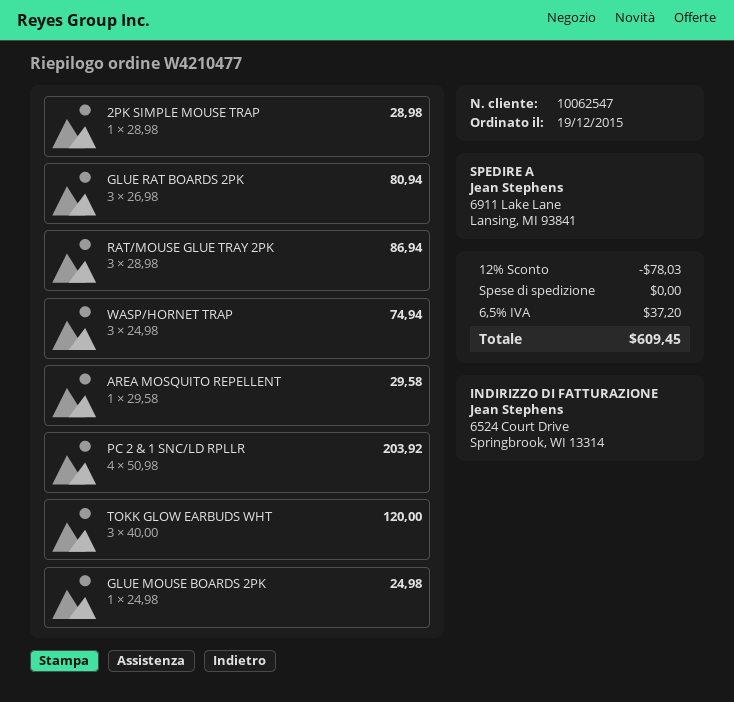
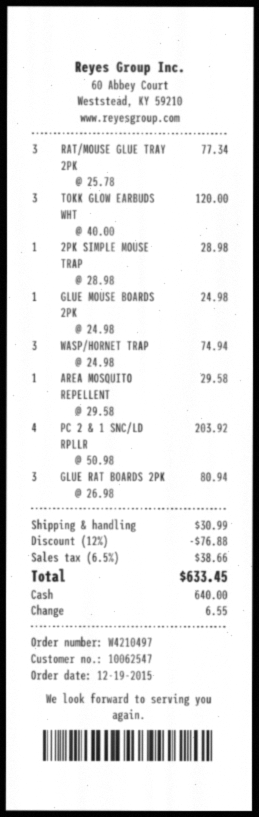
order number: W4210477 -> W4210497
RAT/MOUSE GLUE TRAY 2PK: 3 x 28.98 = 86.94 -> 3 x 25.78 = 77.34
discount: 12% = 78.03 -> 12% = 76.88
shipping: 0.00 -> 30.99
tax: 6.5% = 37.20 -> 6.5% = 38.66
total: 609.45 -> 633.45

